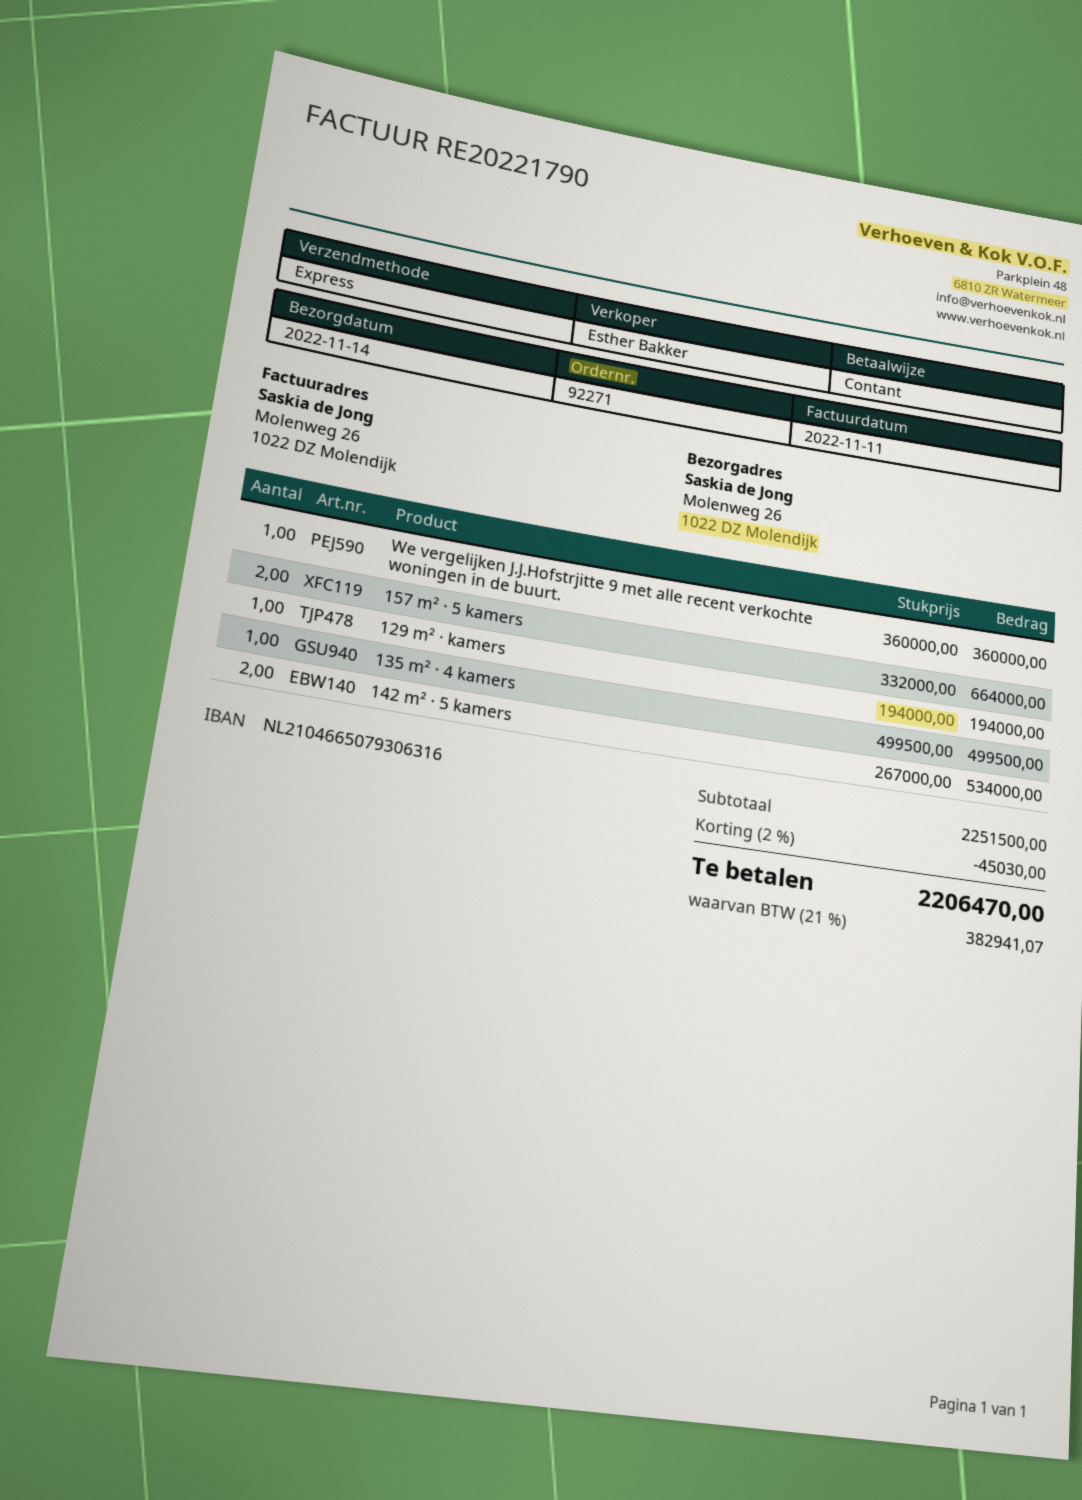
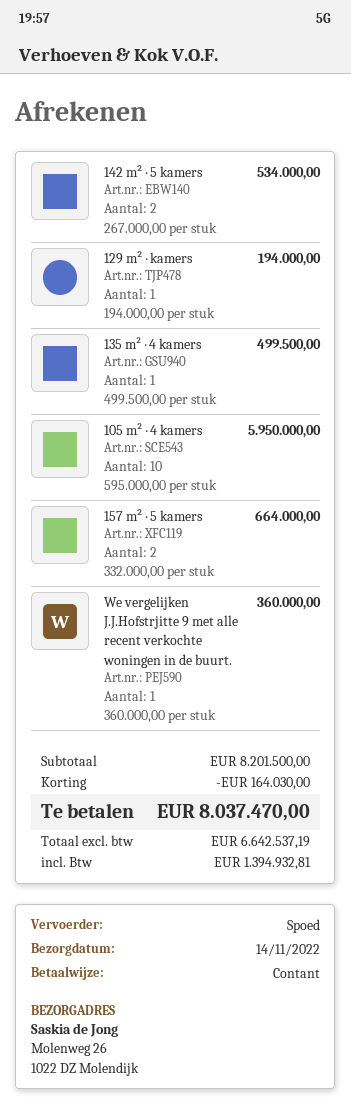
105 m² · 4 kamers: none -> 10 x 595000.00 = 5950000.00
subtotal: 2251500.00 -> 8201500.00
discount: 45030.00 -> 164030.00
tax: 382941.07 -> 1394932.81
total: 2206470.00 -> 8037470.00

